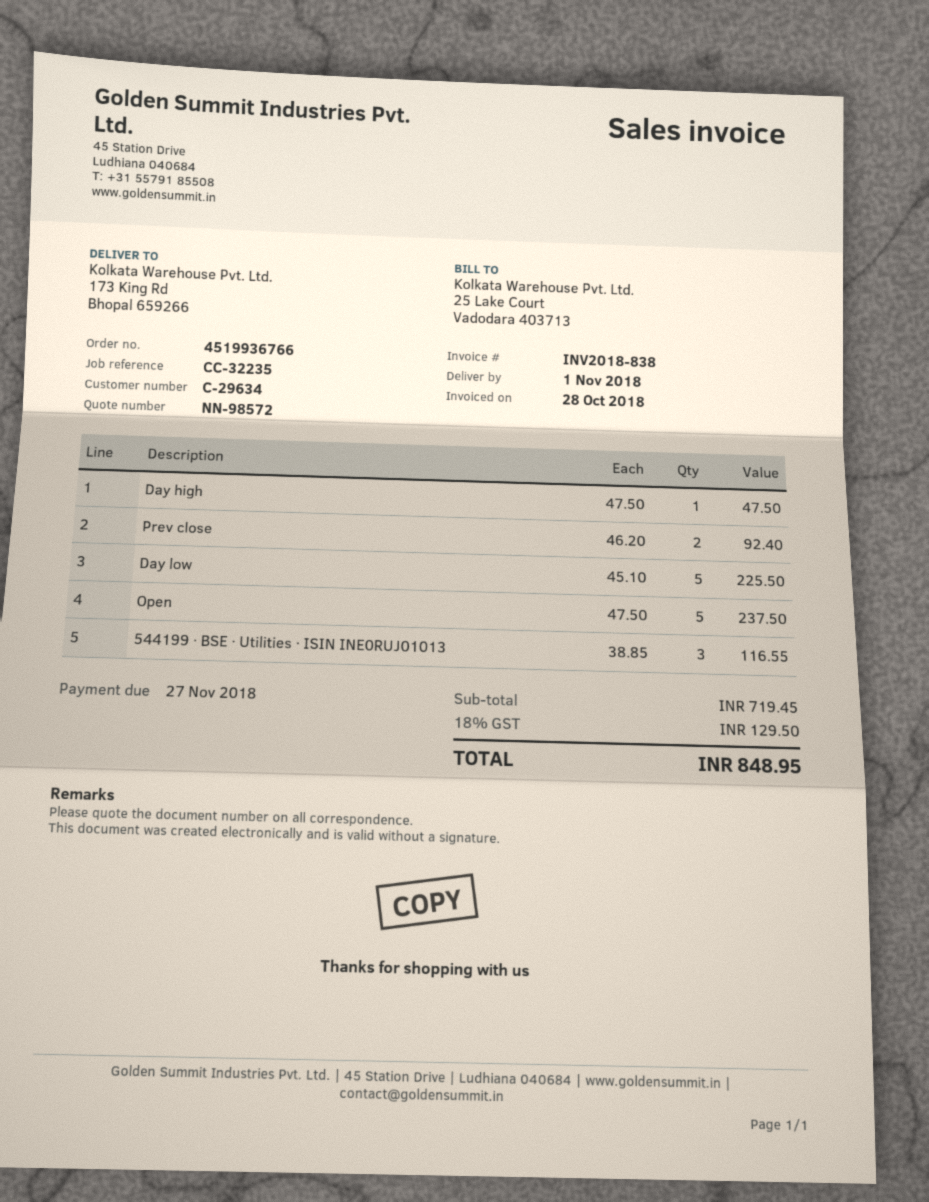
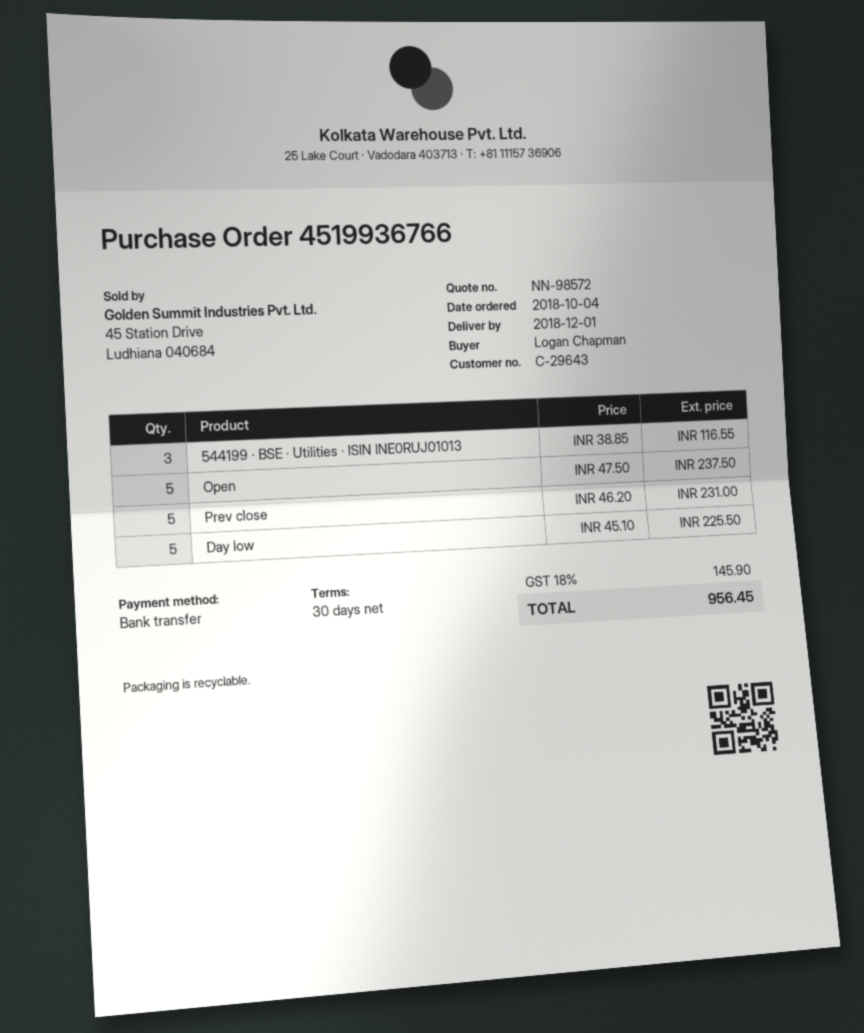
delivery date: 2018-11-01 -> 2018-12-01
customer number: C-29634 -> C-29643
Day high: 1 x 47.50 = 47.50 -> none
Prev close: 2 x 46.20 = 92.40 -> 5 x 46.20 = 231.00
tax: 18% = 129.50 -> 18% = 145.90
total: 848.95 -> 956.45

